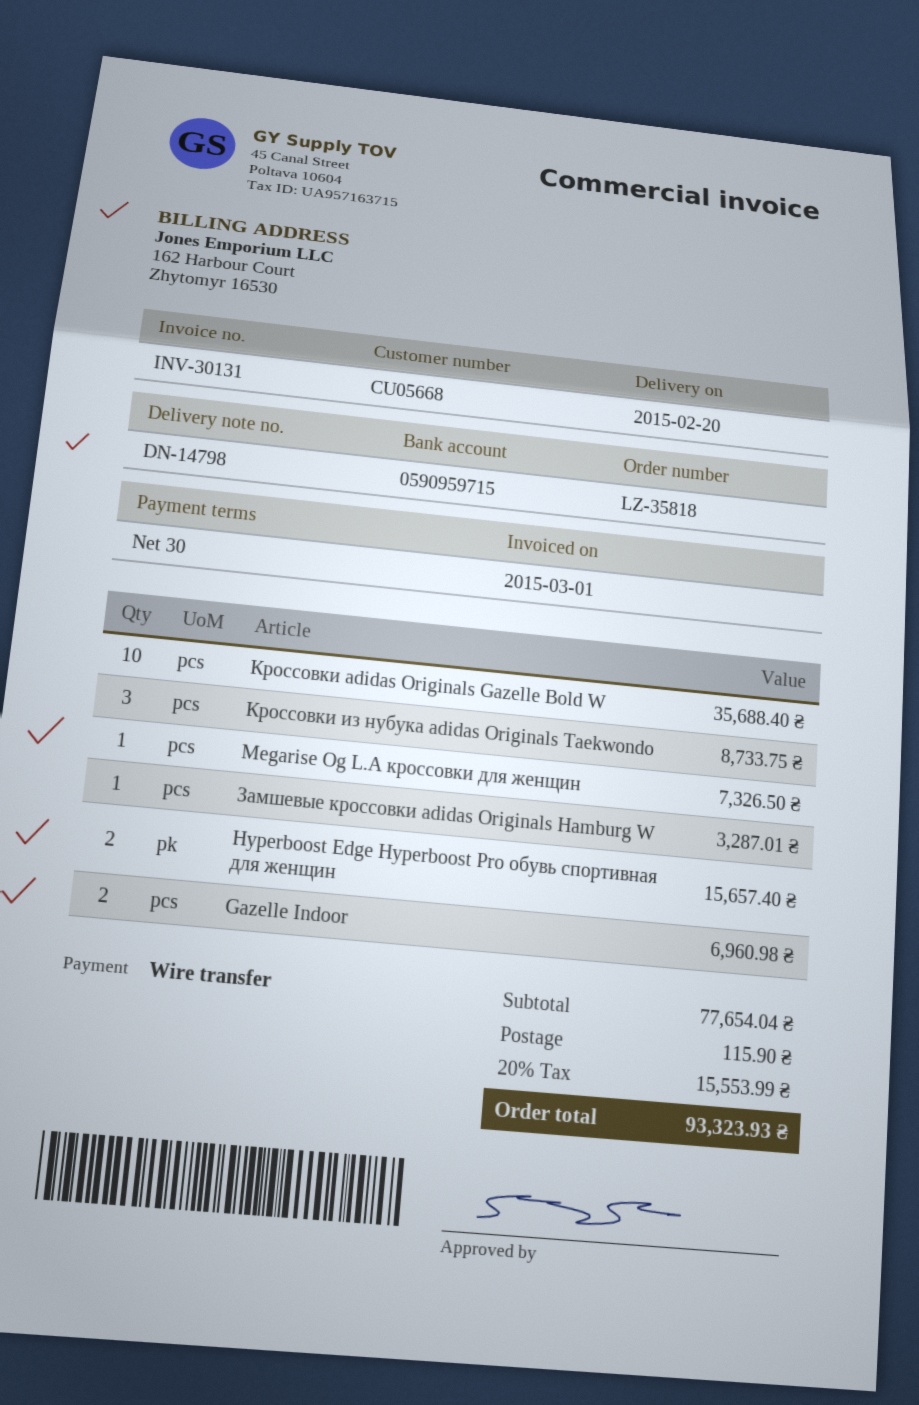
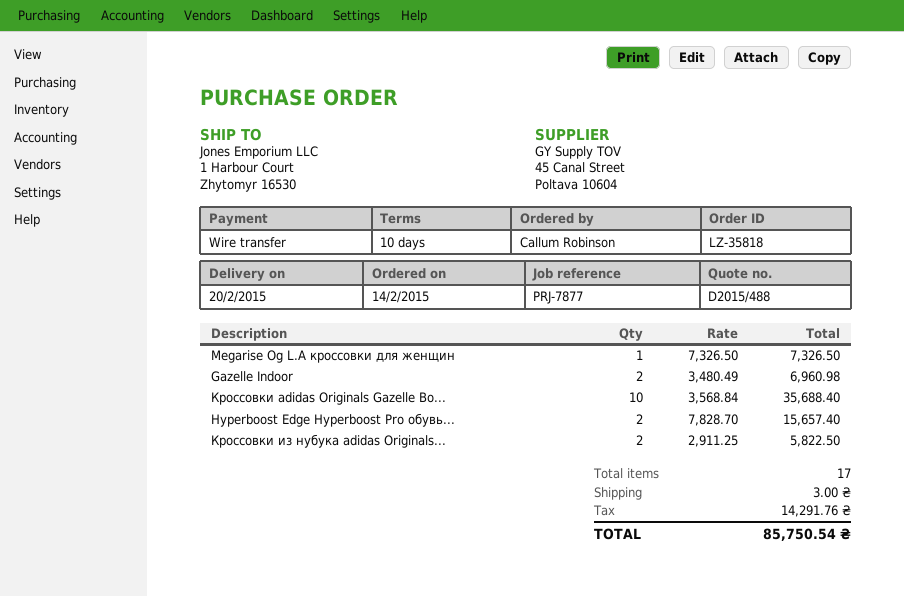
payment terms: 30 days -> 10 days
Кроссовки из нубука adidas Originals Taekwondo: 3 for 8733.75 -> 2 for 5822.50
Замшевые кроссовки adidas Originals Hamburg W: 1 for 3287.01 -> none
shipping: 115.90 -> 3.00
tax: 15553.99 -> 14291.76
total: 93323.93 -> 85750.54

